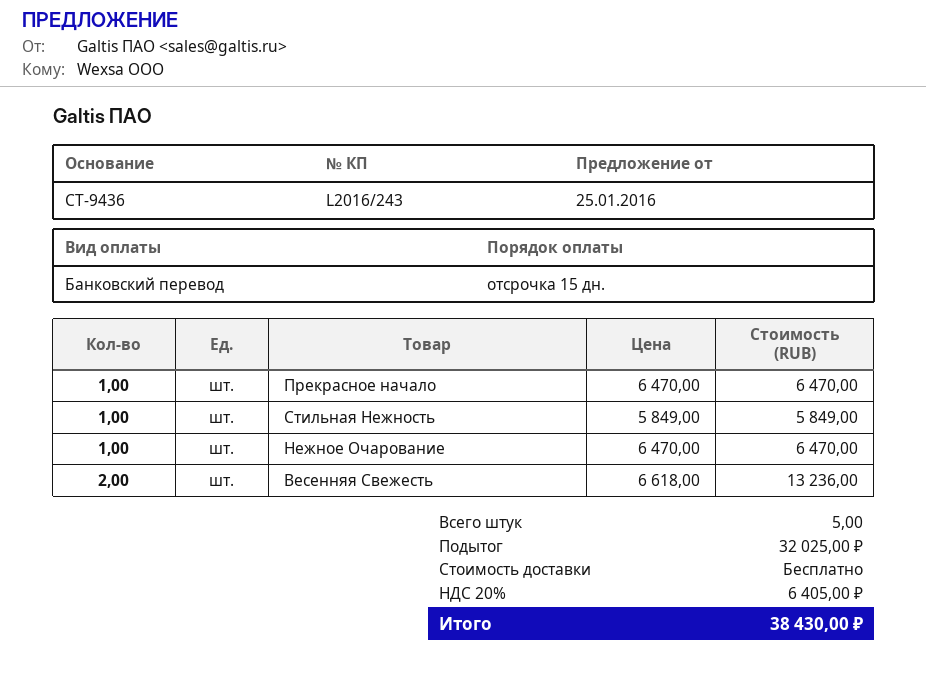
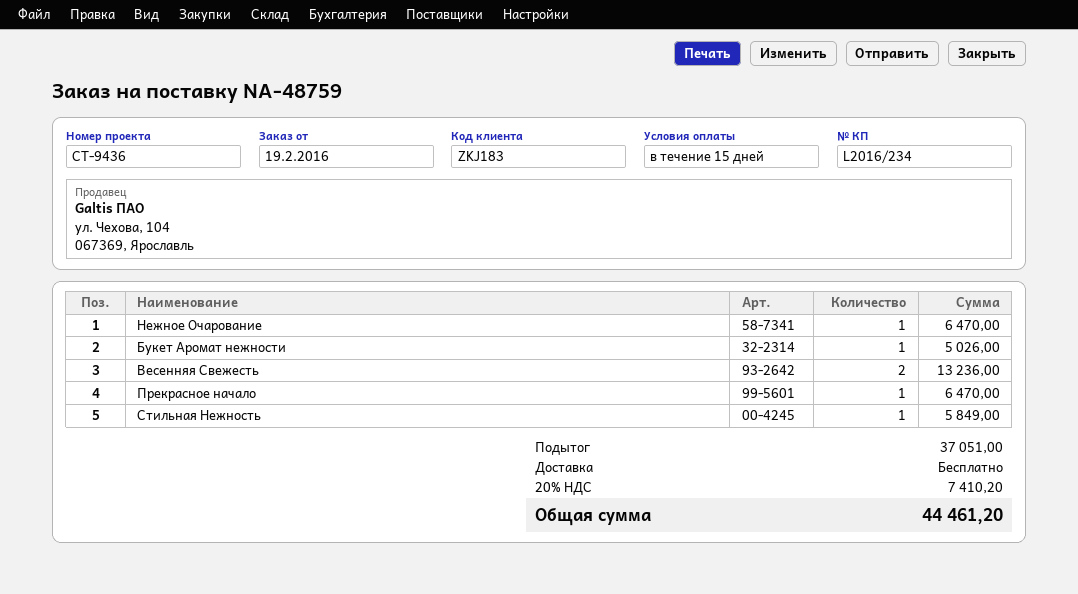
quote number: L2016/243 -> L2016/234
Букет Аромат нежности: none -> 1 for 5026.00
subtotal: 32025.00 -> 37051.00
tax: 20% = 6405.00 -> 20% = 7410.20
total: 38430.00 -> 44461.20

